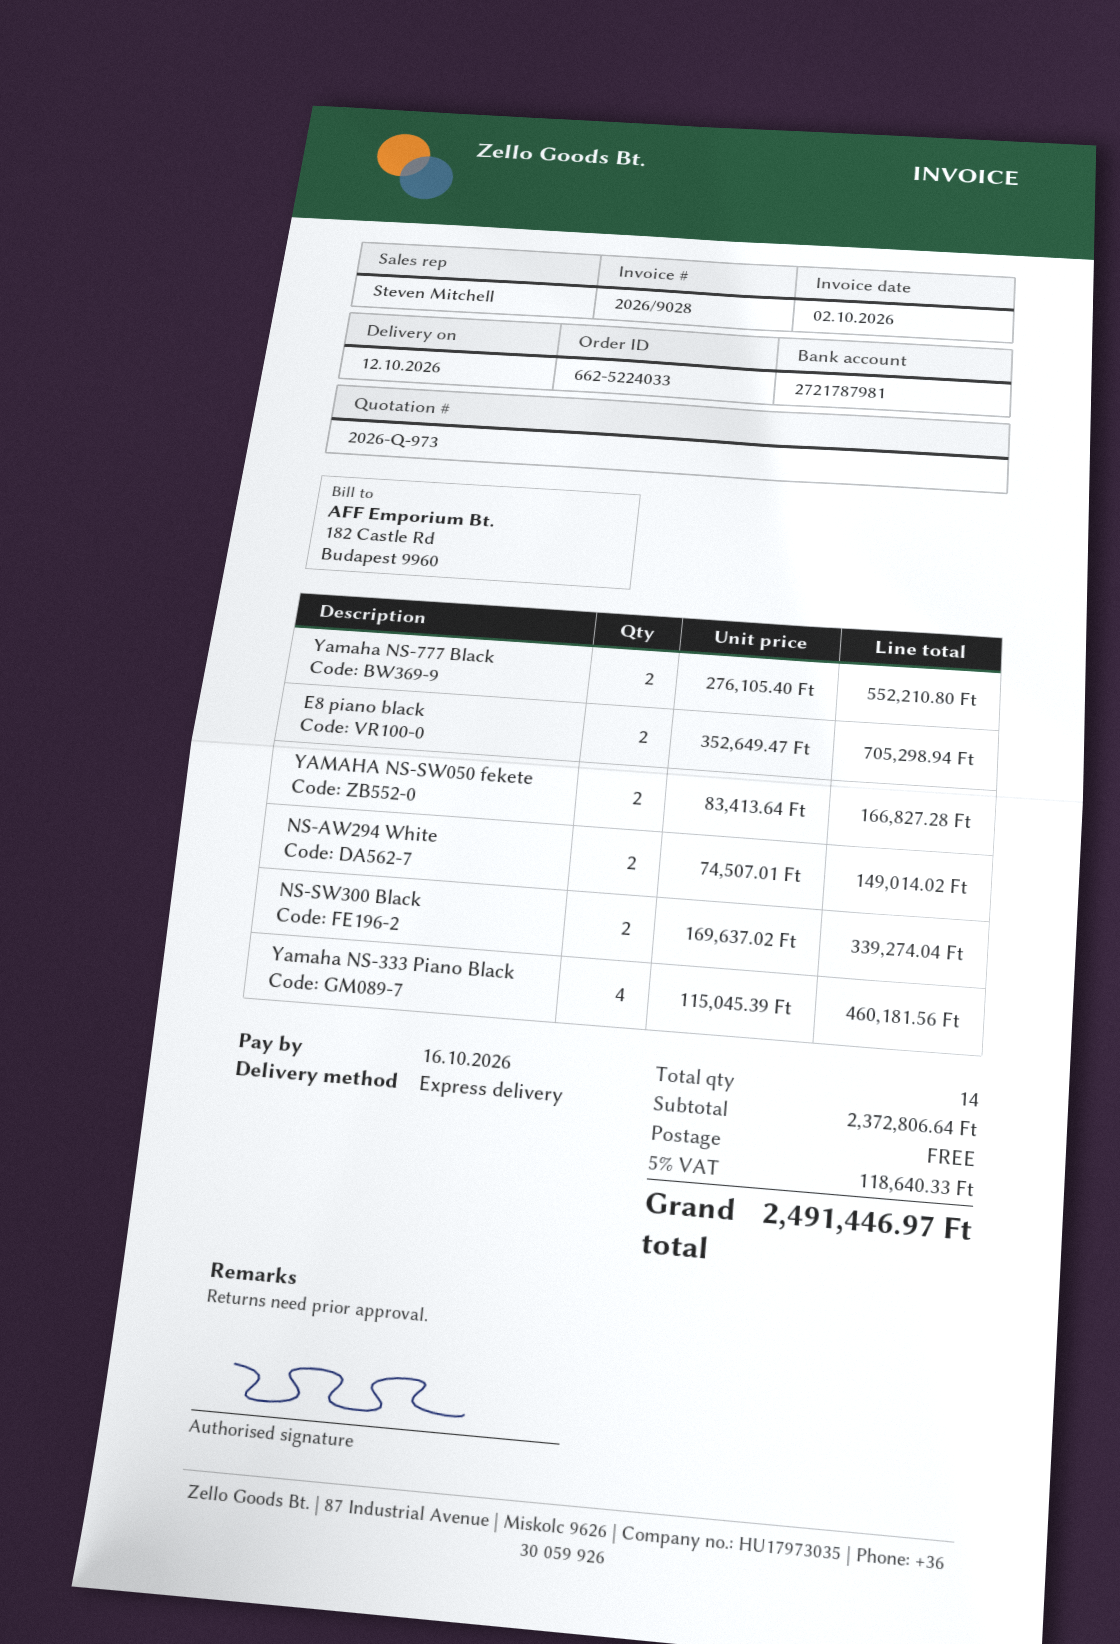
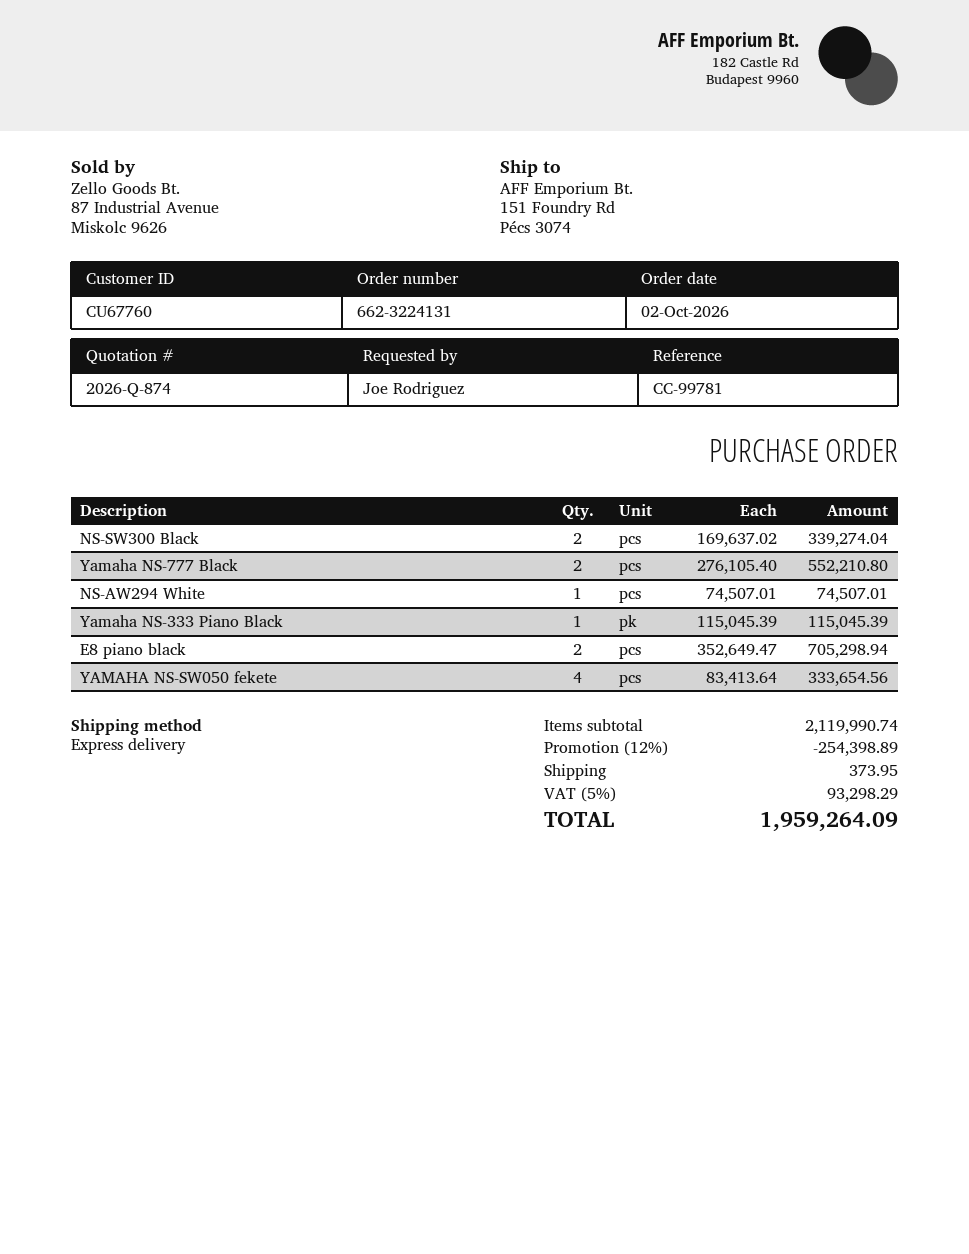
quote number: 2026-Q-973 -> 2026-Q-874
order number: 662-5224033 -> 662-3224131
YAMAHA NS-SW050 fekete: 2 x 83413.64 = 166827.28 -> 4 x 83413.64 = 333654.56
NS-AW294 White: 2 x 74507.01 = 149014.02 -> 1 x 74507.01 = 74507.01
Yamaha NS-333 Piano Black: 4 x 115045.39 = 460181.56 -> 1 x 115045.39 = 115045.39
subtotal: 2372806.64 -> 2119990.74
discount: none -> 12% = 254398.89
shipping: 0.00 -> 373.95
tax: 5% = 118640.33 -> 5% = 93298.29
total: 2491446.97 -> 1959264.09

